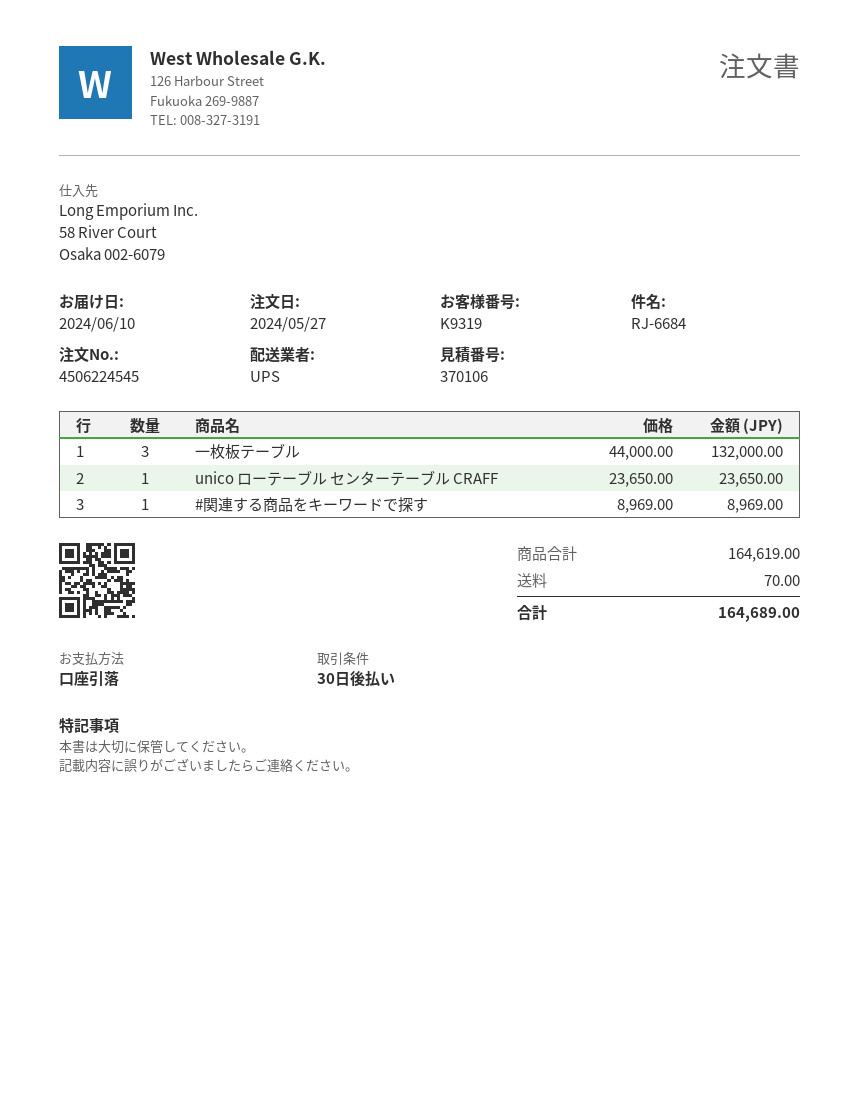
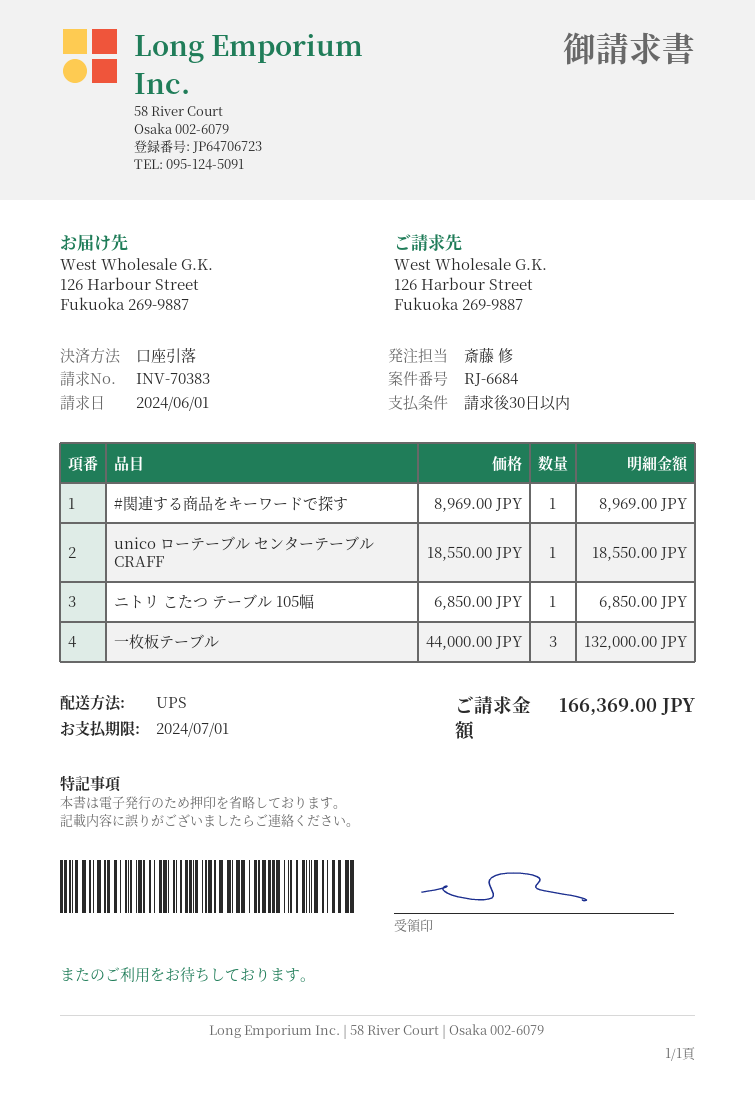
unico ローテーブル センターテーブル CRAFF: 1 x 23650.00 = 23650.00 -> 1 x 18550.00 = 18550.00
ニトリ こたつ テーブル 105幅: none -> 1 x 6850.00 = 6850.00
shipping: 70.00 -> none
total: 164689.00 -> 166369.00

